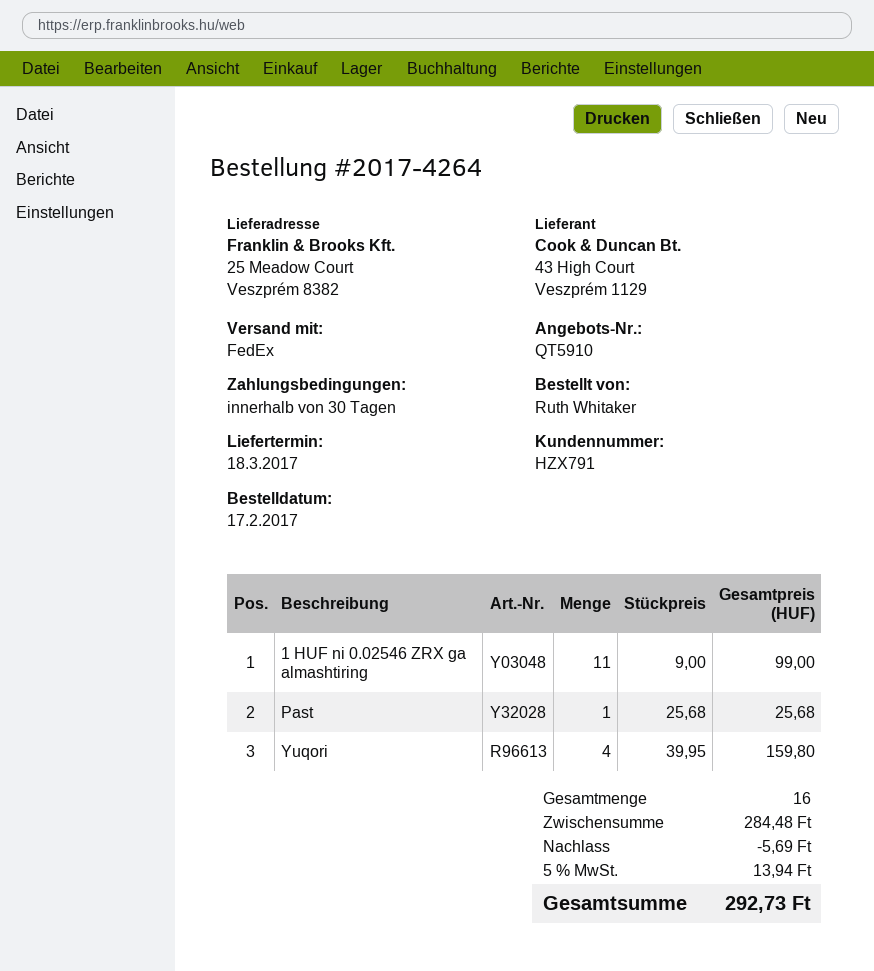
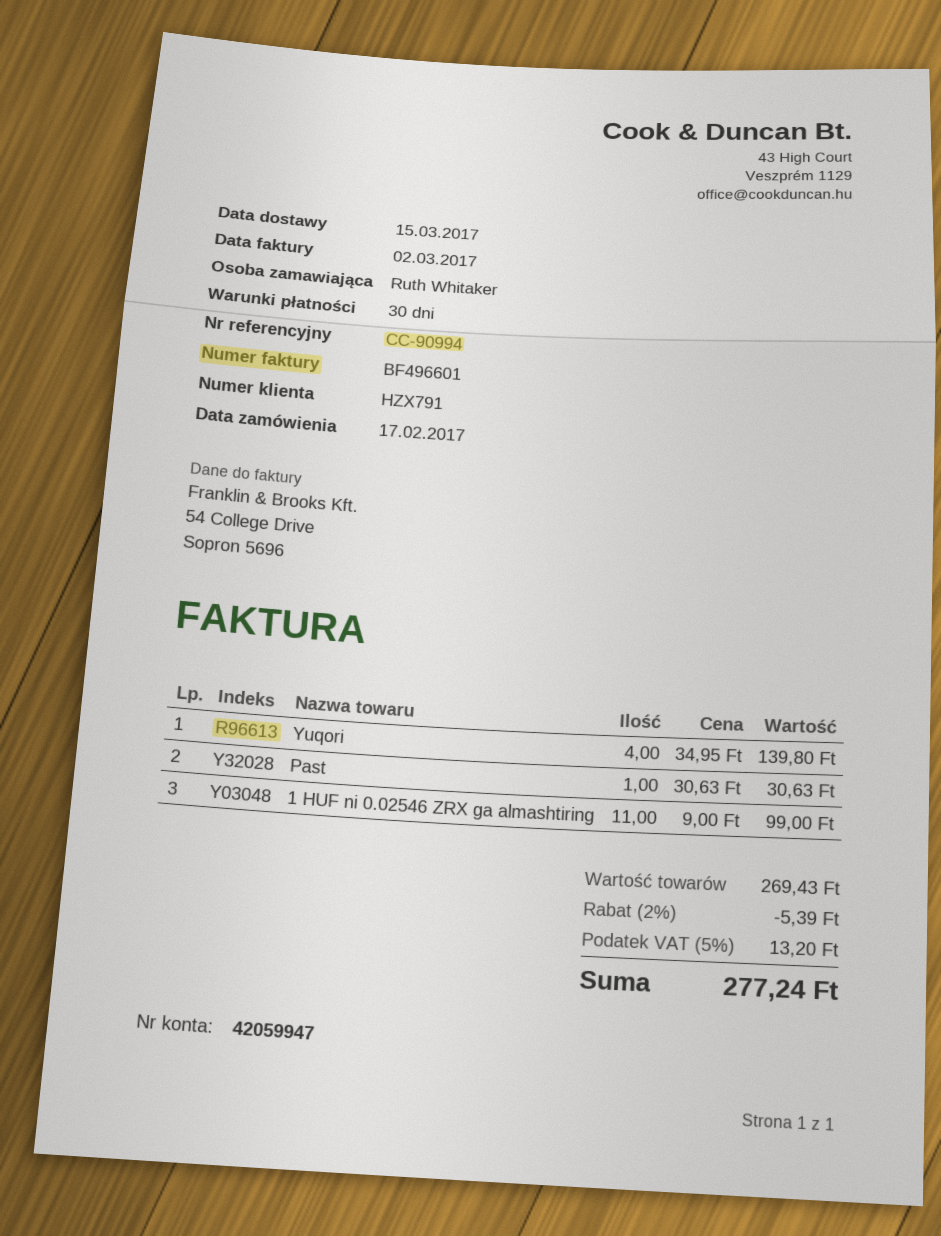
delivery date: 2017-03-18 -> 2017-03-15
Past: 1 x 25.68 = 25.68 -> 1 x 30.63 = 30.63
Yuqori: 4 x 39.95 = 159.80 -> 4 x 34.95 = 139.80
subtotal: 284.48 -> 269.43
discount: 5.69 -> 5.39
tax: 5% = 13.94 -> 5% = 13.20
total: 292.73 -> 277.24

